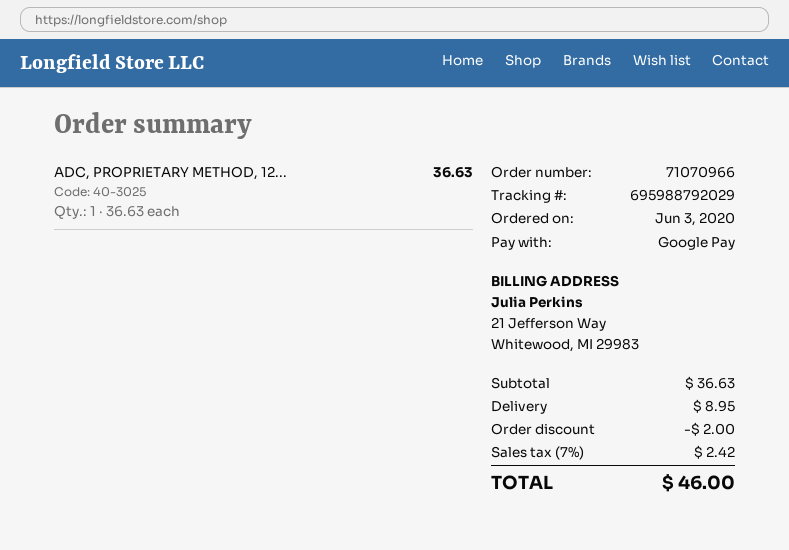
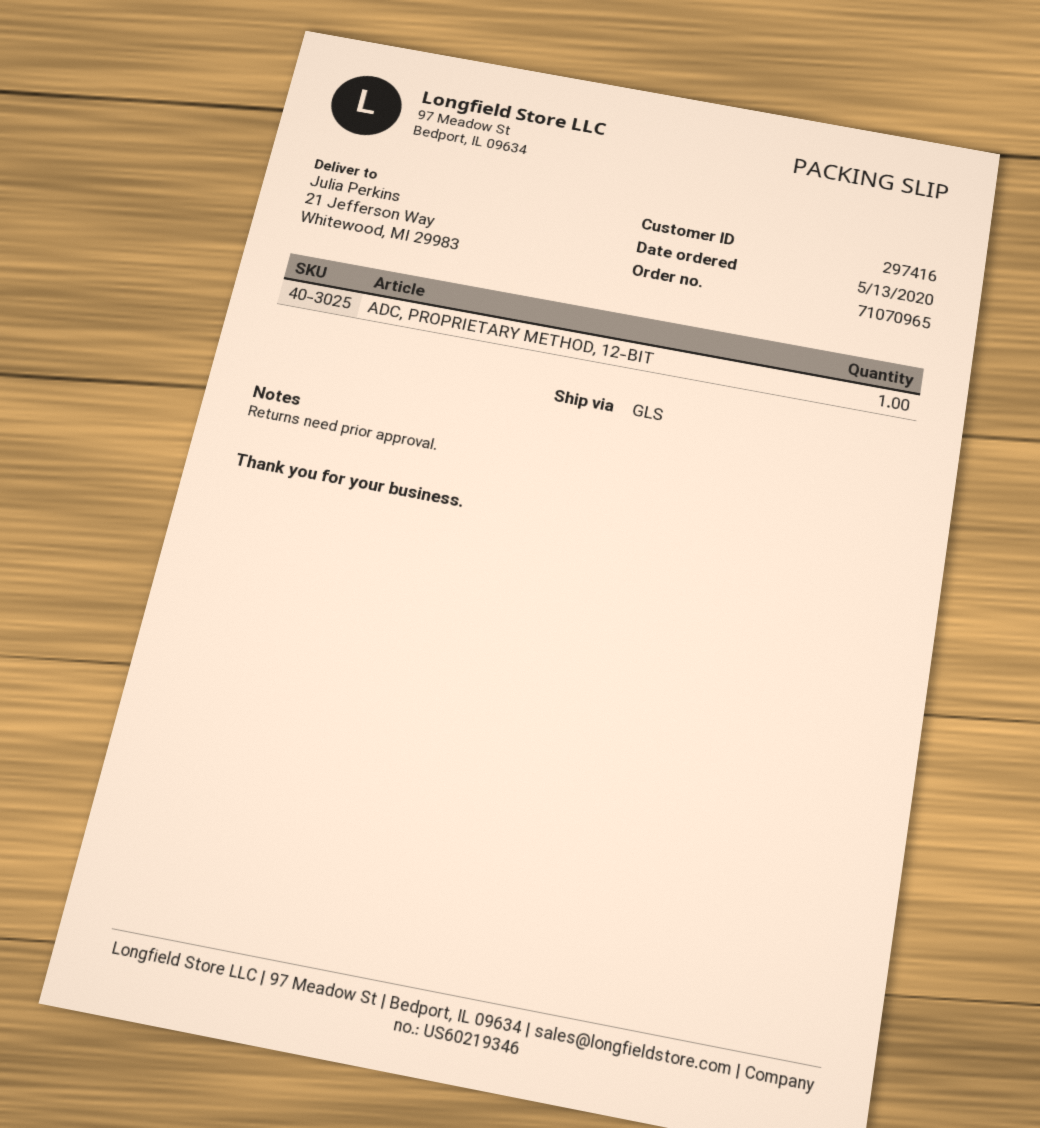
order number: 71070966 -> 71070965
order date: 2020-06-03 -> 2020-05-13

